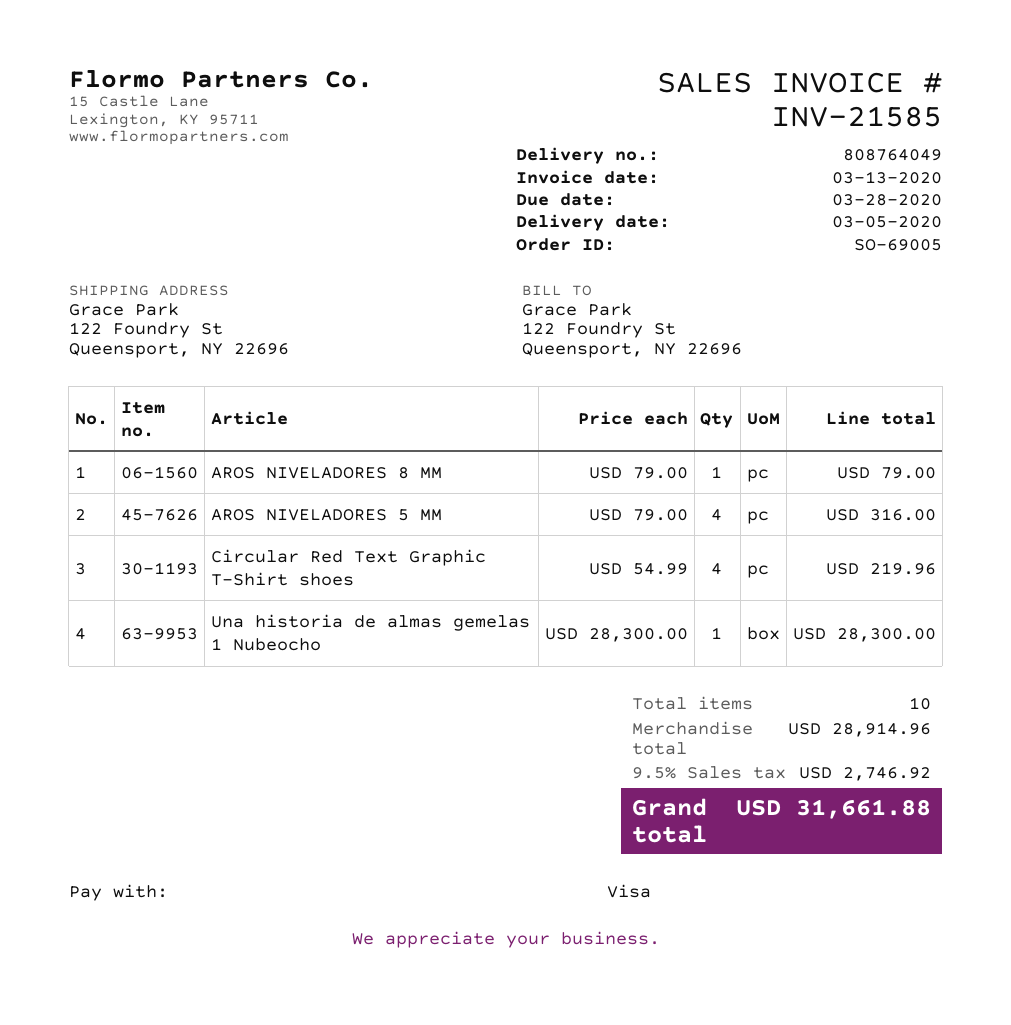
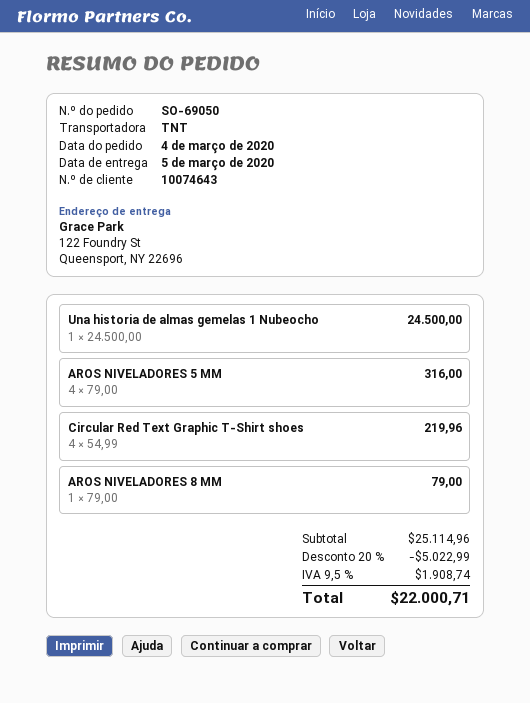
order number: SO-69005 -> SO-69050
Una historia de almas gemelas 1 Nubeocho: 1 x 28300.00 = 28300.00 -> 1 x 24500.00 = 24500.00
subtotal: 28914.96 -> 25114.96
discount: none -> 20% = 5022.99
tax: 9.5% = 2746.92 -> 9.5% = 1908.74
total: 31661.88 -> 22000.71

